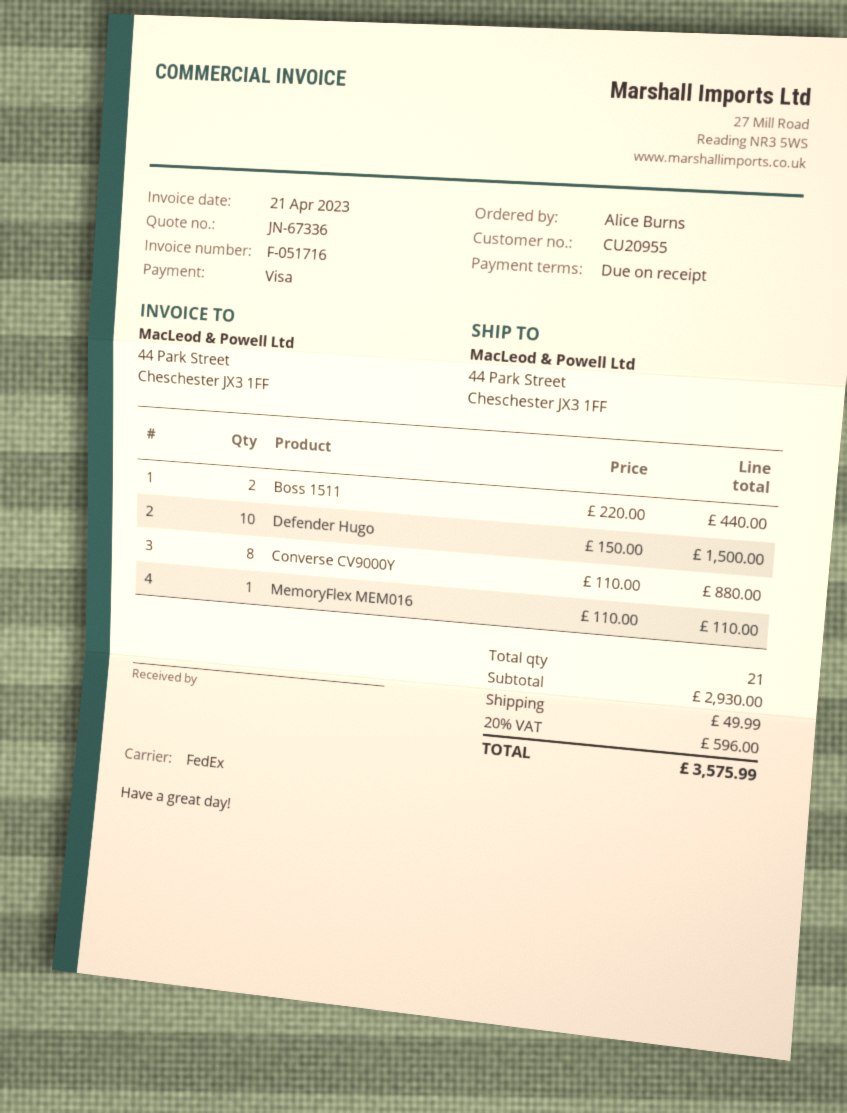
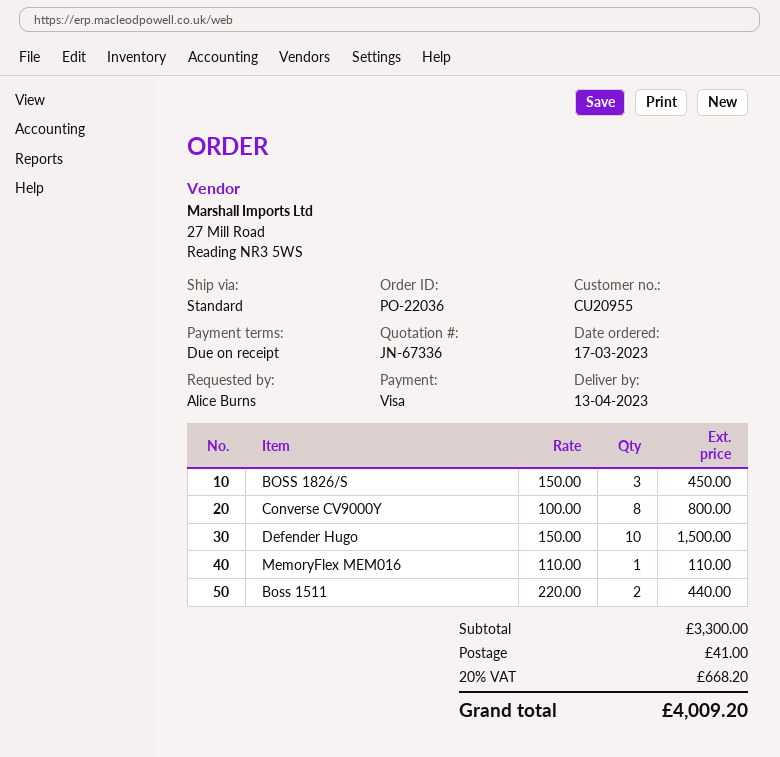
shipping method: FedEx -> standard
Converse CV9000Y: 8 x 110.00 = 880.00 -> 8 x 100.00 = 800.00
BOSS 1826/S: none -> 3 x 150.00 = 450.00
subtotal: 2930.00 -> 3300.00
shipping: 49.99 -> 41.00
tax: 20% = 596.00 -> 20% = 668.20
total: 3575.99 -> 4009.20

